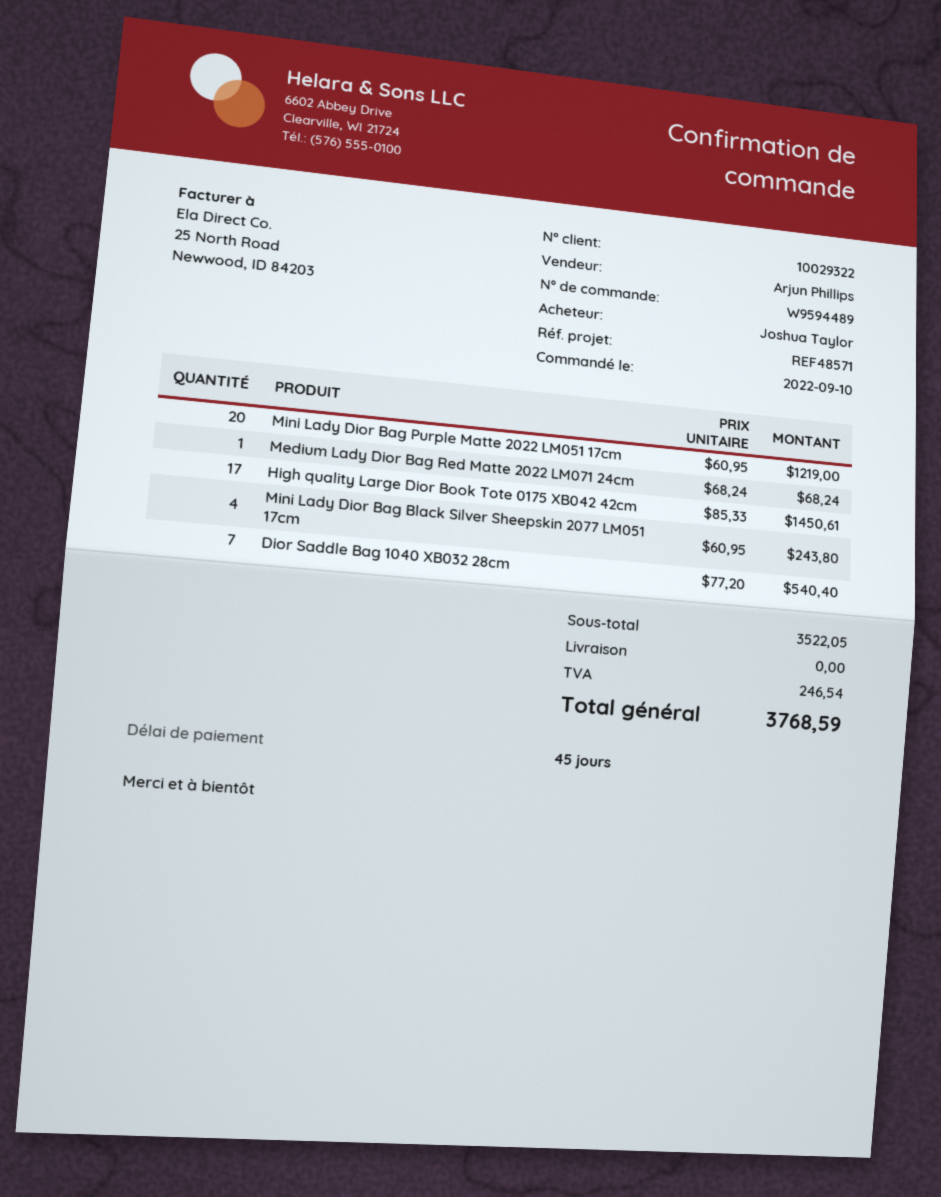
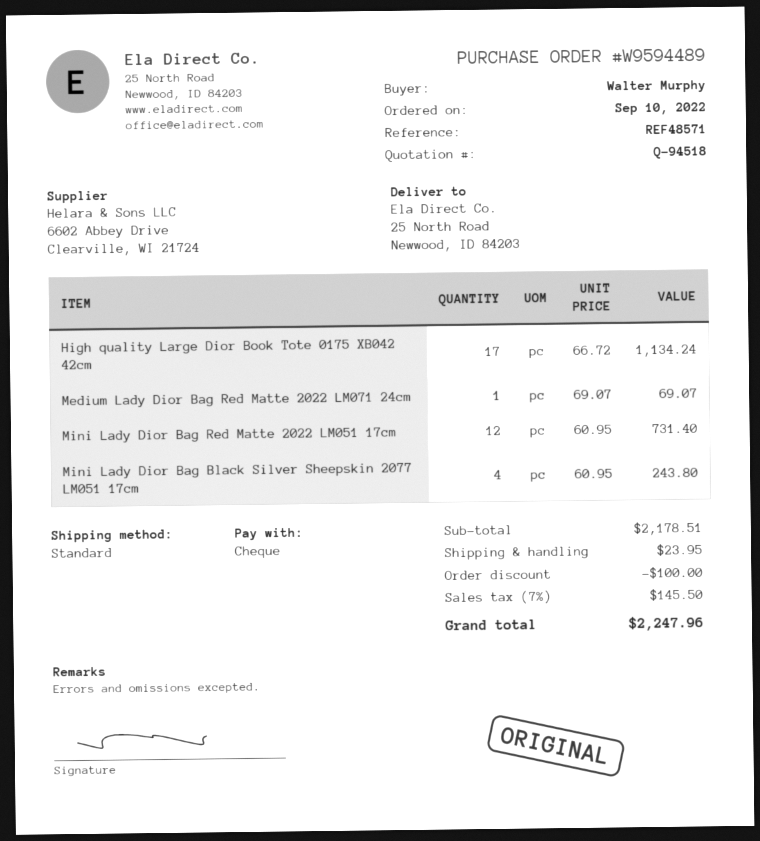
ordered by: Joshua Taylor -> Walter Murphy
Mini Lady Dior Bag Purple Matte 2022 LM051 17cm: 20 x 60.95 = 1219.00 -> none
Medium Lady Dior Bag Red Matte 2022 LM071 24cm: 1 x 68.24 = 68.24 -> 1 x 69.07 = 69.07
High quality Large Dior Book Tote 0175 XB042 42cm: 17 x 85.33 = 1450.61 -> 17 x 66.72 = 1134.24
Dior Saddle Bag 1040 XB032 28cm: 7 x 77.20 = 540.40 -> none
Mini Lady Dior Bag Red Matte 2022 LM051 17cm: none -> 12 x 60.95 = 731.40
subtotal: 3522.05 -> 2178.51
discount: none -> 100.00
shipping: 0.00 -> 23.95
tax: 246.54 -> 145.50
total: 3768.59 -> 2247.96

